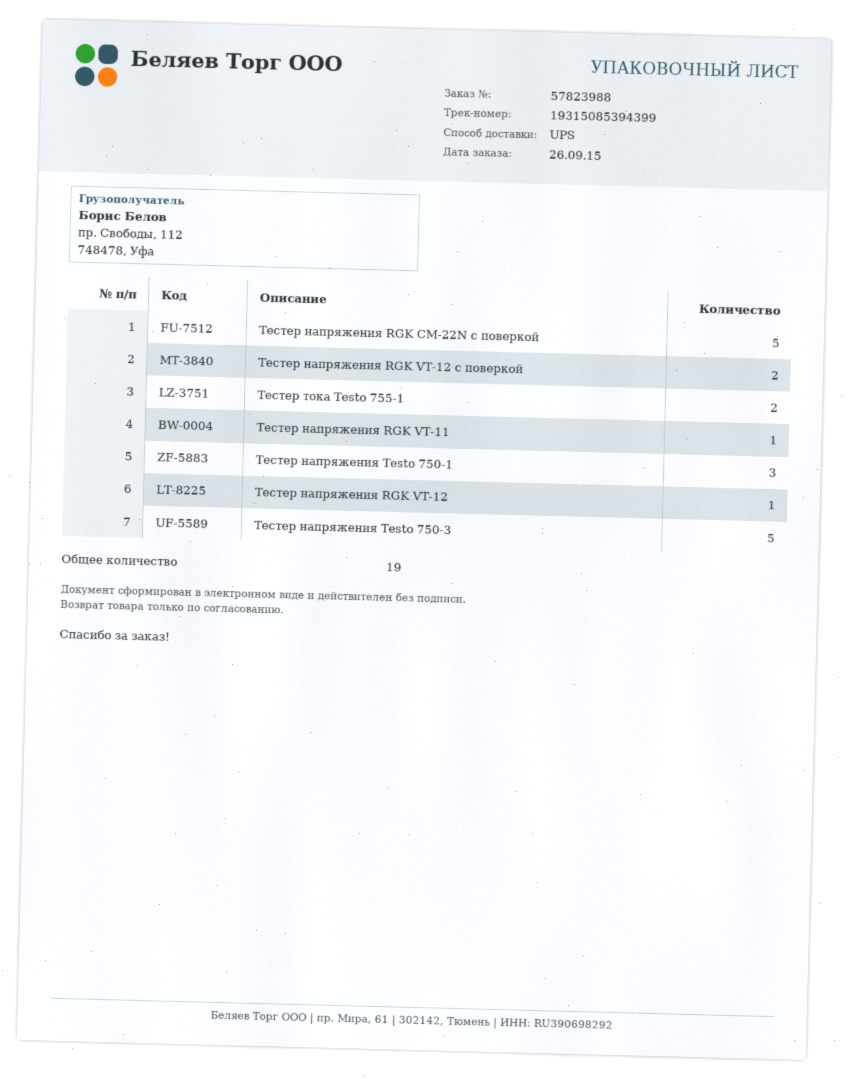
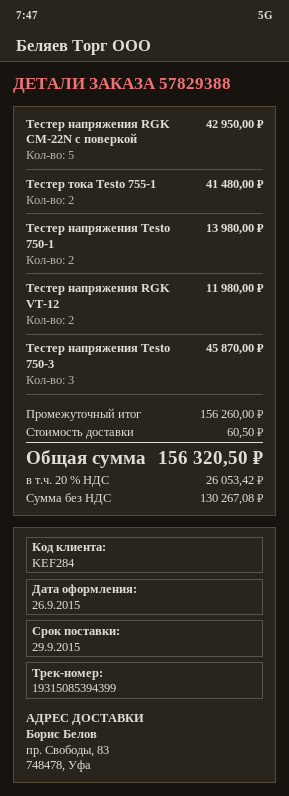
order number: 57823988 -> 57829388
ship to: пр. Свободы, 112, 748478, Уфа -> пр. Свободы, 83, 748478, Уфа
Тестер напряжения RGK VT-12 с поверкой: 2 -> none
Тестер напряжения RGK VT-11: 1 -> none
Тестер напряжения Testo 750-1: 3 -> 2
Тестер напряжения RGK VT-12: 1 -> 2
Тестер напряжения Testo 750-3: 5 -> 3

